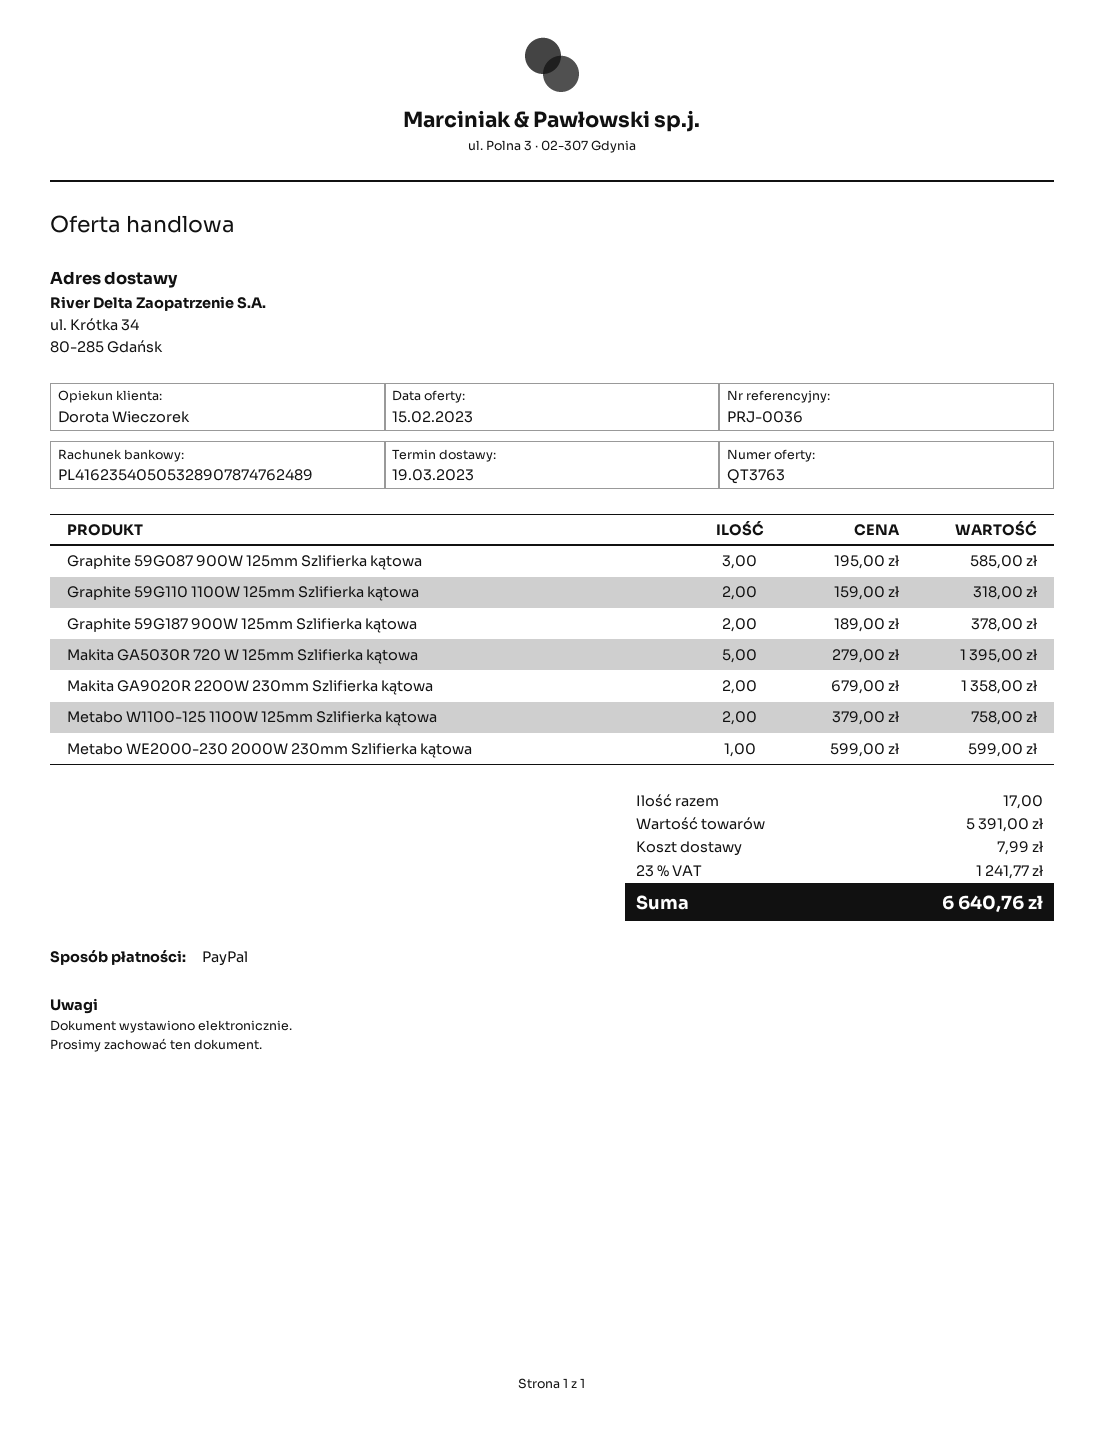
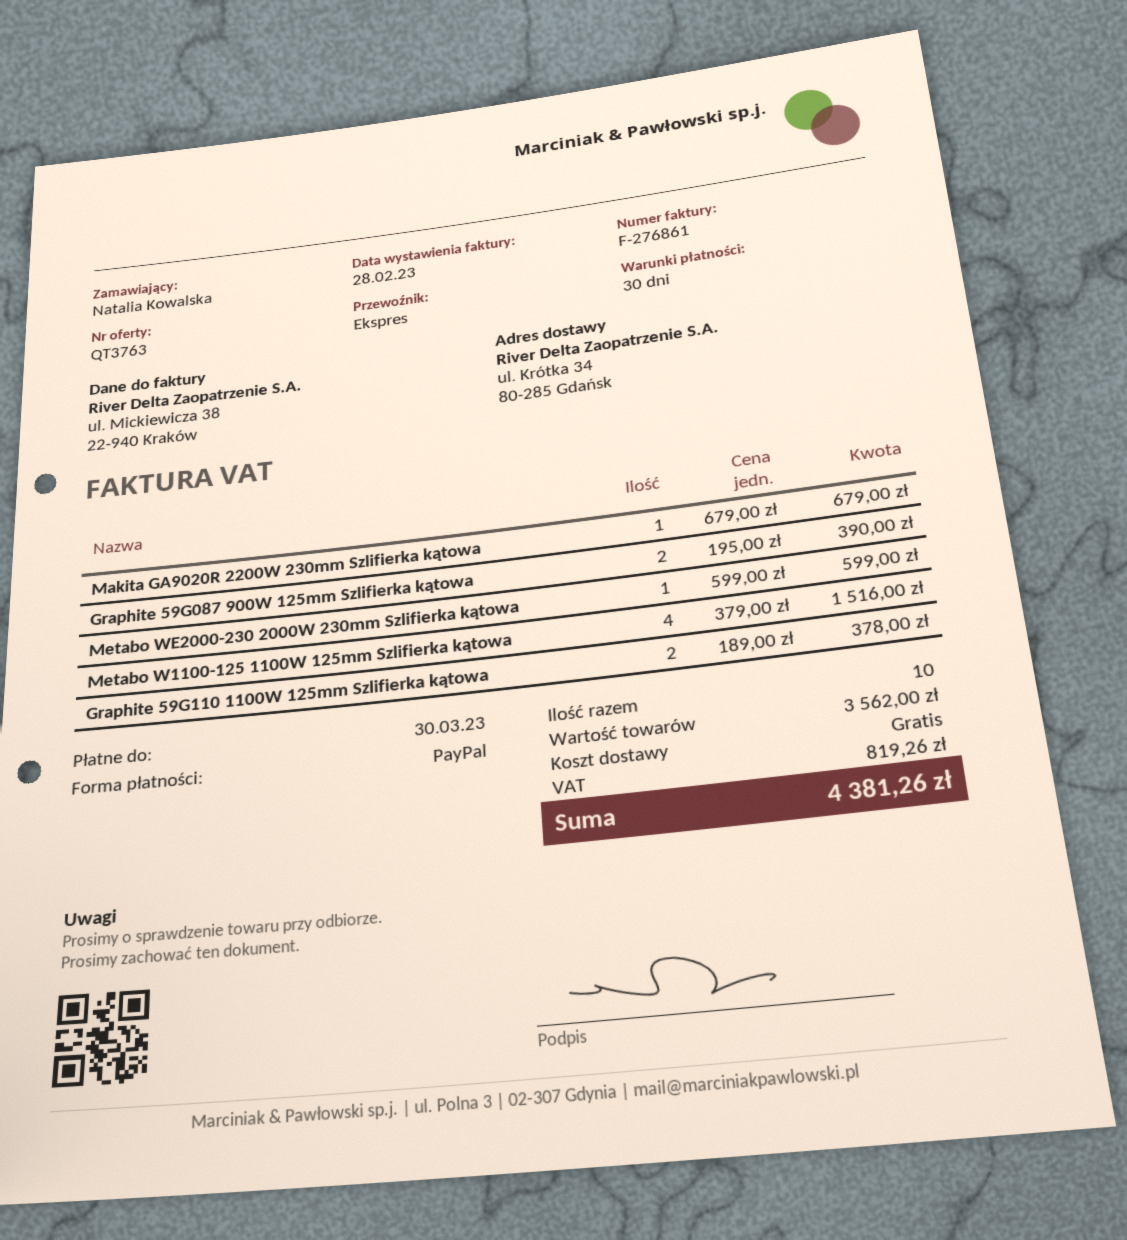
Graphite 59G087 900W 125mm Szlifierka kątowa: 3 x 195.00 = 585.00 -> 2 x 195.00 = 390.00
Graphite 59G110 1100W 125mm Szlifierka kątowa: 2 x 159.00 = 318.00 -> 2 x 189.00 = 378.00
Graphite 59G187 900W 125mm Szlifierka kątowa: 2 x 189.00 = 378.00 -> none
Makita GA5030R 720 W 125mm Szlifierka kątowa: 5 x 279.00 = 1395.00 -> none
Makita GA9020R 2200W 230mm Szlifierka kątowa: 2 x 679.00 = 1358.00 -> 1 x 679.00 = 679.00
Metabo W1100-125 1100W 125mm Szlifierka kątowa: 2 x 379.00 = 758.00 -> 4 x 379.00 = 1516.00
total quantity: 17 -> 10
subtotal: 5391.00 -> 3562.00
shipping: 7.99 -> 0.00
tax: 1241.77 -> 819.26
total: 6640.76 -> 4381.26

